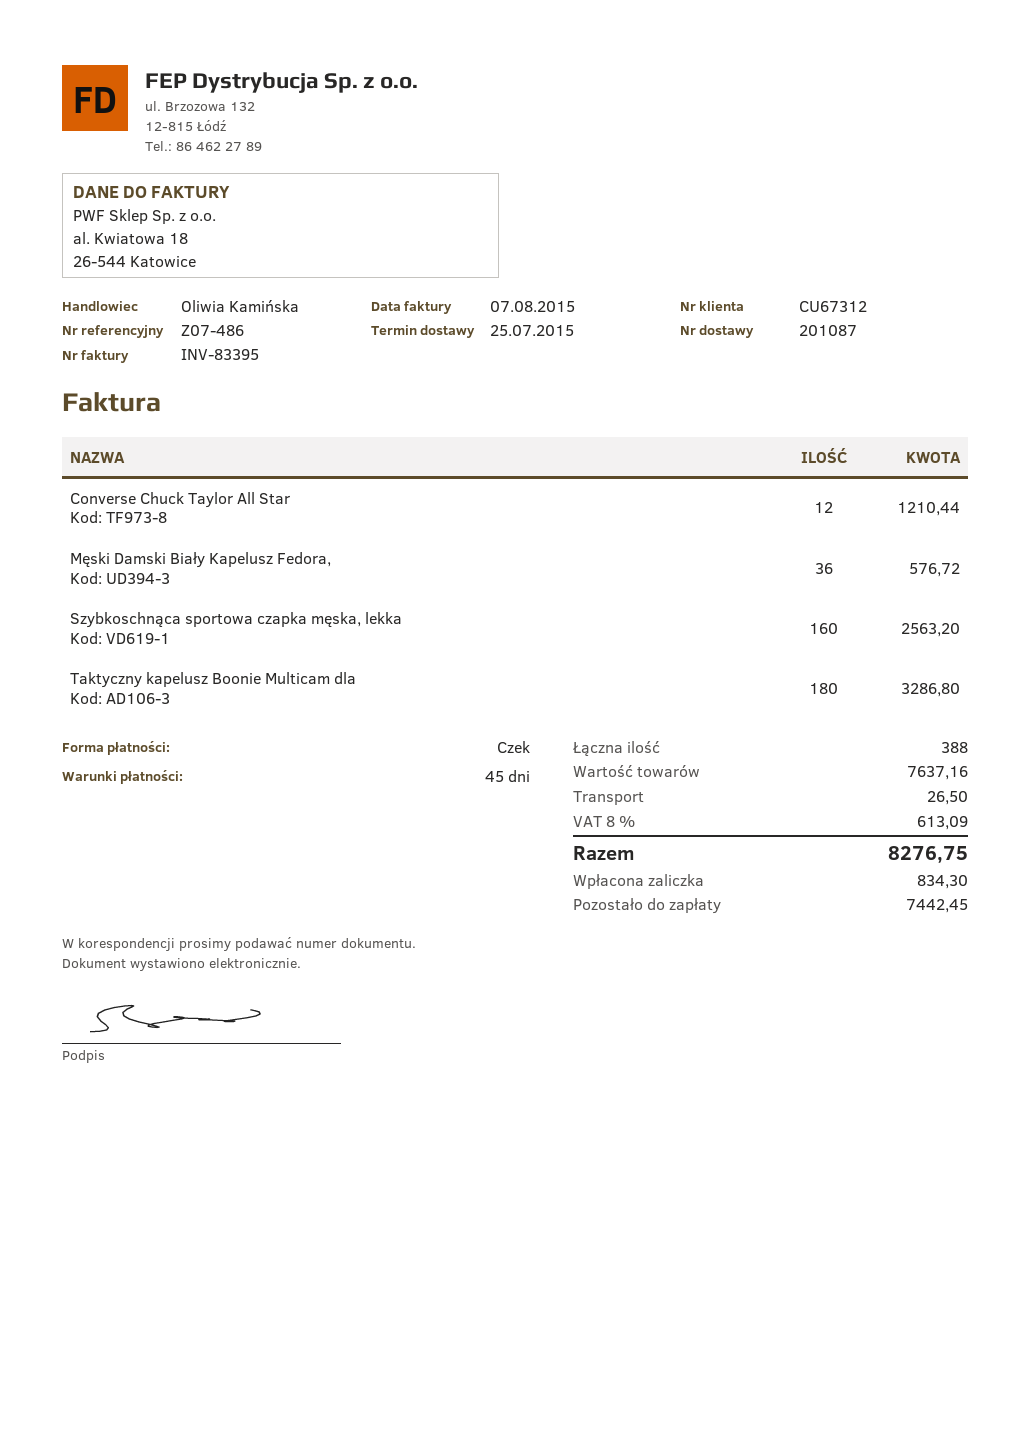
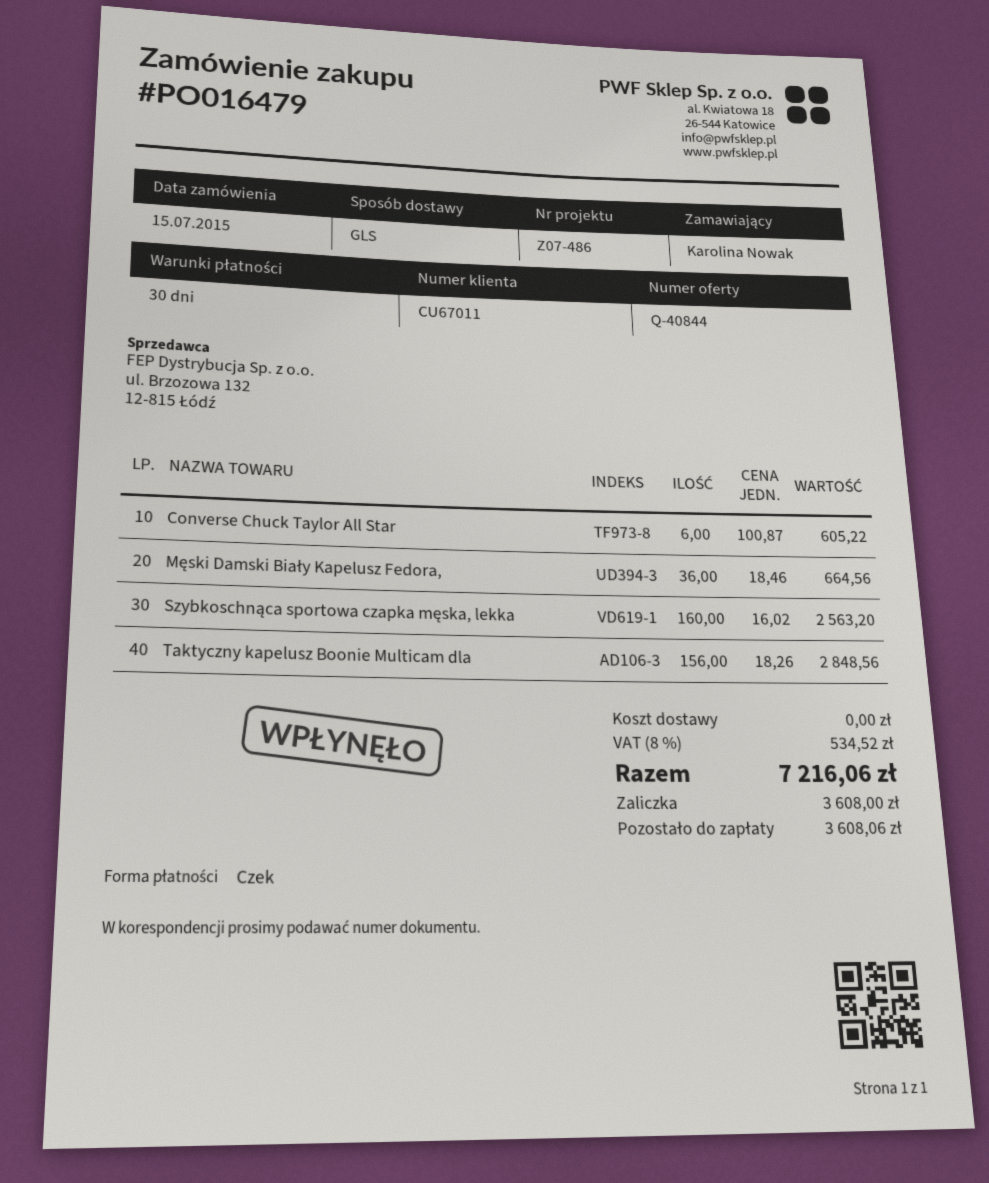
payment terms: 45 days -> 30 days
customer number: CU67312 -> CU67011
Converse Chuck Taylor All Star: 12 for 1210.44 -> 6 for 605.22
Męski Damski Biały Kapelusz Fedora,: 36 for 576.72 -> 36 for 664.56
Taktyczny kapelusz Boonie Multicam dla: 180 for 3286.80 -> 156 for 2848.56
shipping: 26.50 -> 0.00
tax: 8% = 613.09 -> 8% = 534.52
total: 8276.75 -> 7216.06
deposit: 834.30 -> 3608.00
balance: 7442.45 -> 3608.06

